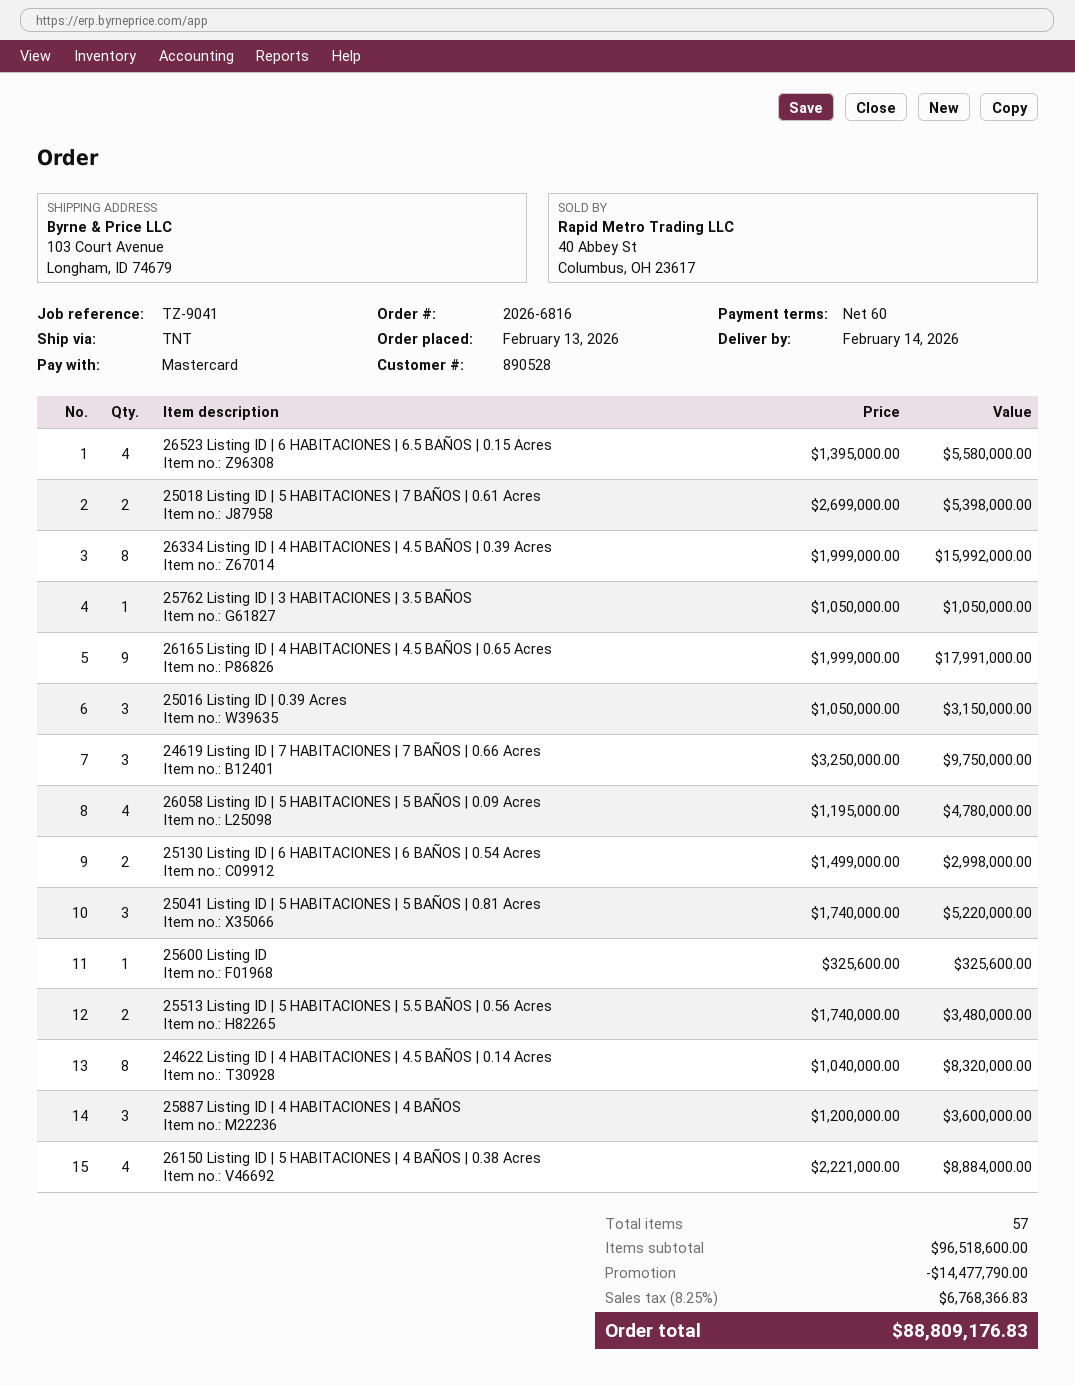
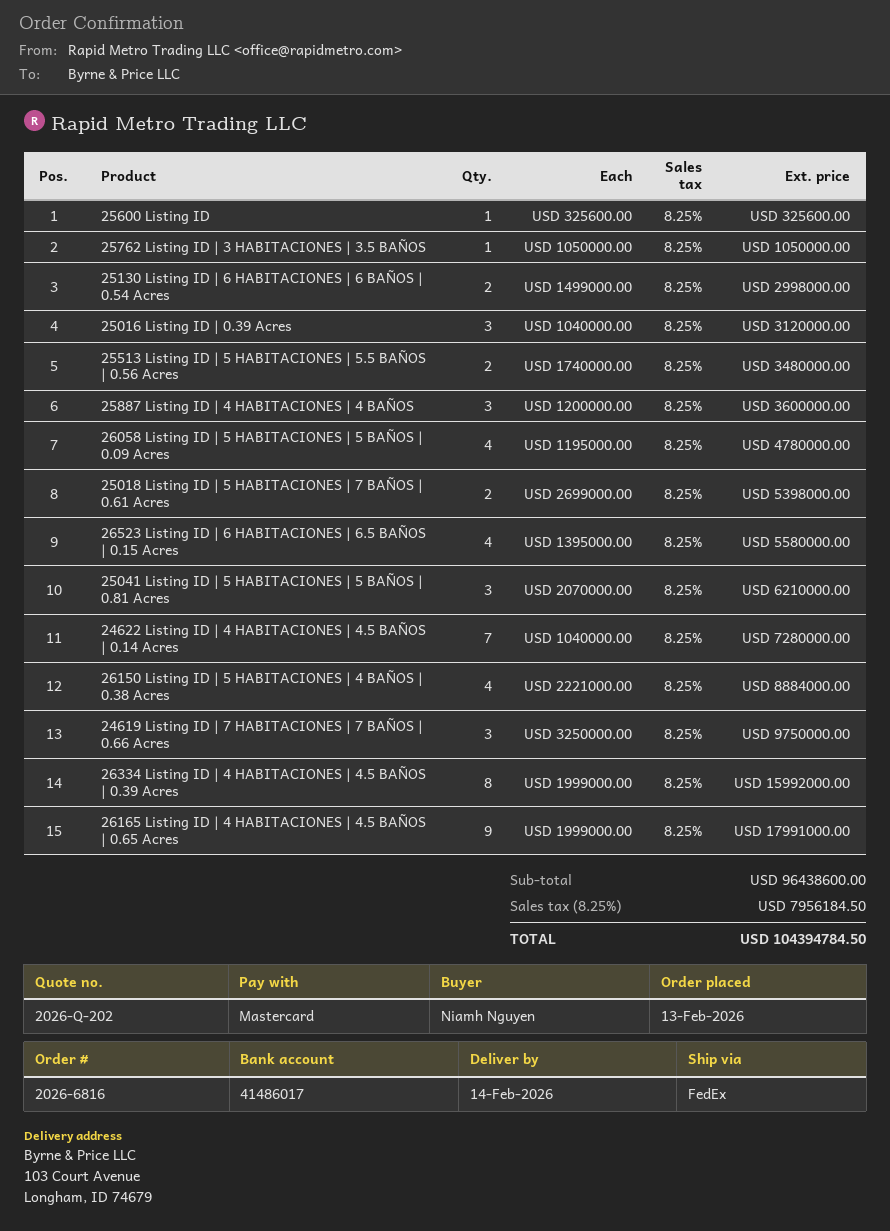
shipping method: TNT -> FedEx
25016 Listing ID | 0.39 Acres: 3 x 1050000.00 = 3150000.00 -> 3 x 1040000.00 = 3120000.00
25041 Listing ID | 5 HABITACIONES | 5 BAÑOS | 0.81 Acres: 3 x 1740000.00 = 5220000.00 -> 3 x 2070000.00 = 6210000.00
24622 Listing ID | 4 HABITACIONES | 4.5 BAÑOS | 0.14 Acres: 8 x 1040000.00 = 8320000.00 -> 7 x 1040000.00 = 7280000.00
subtotal: 96518600.00 -> 96438600.00
discount: 14477790.00 -> none
tax: 8.25% = 6768366.83 -> 8.25% = 7956184.50
total: 88809176.83 -> 104394784.50

